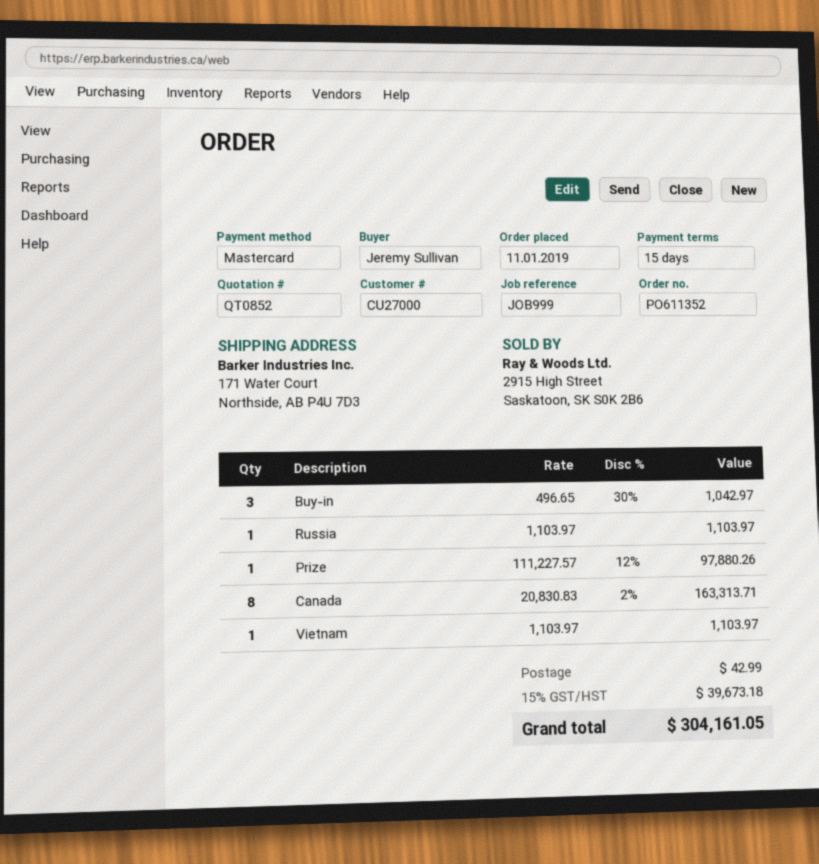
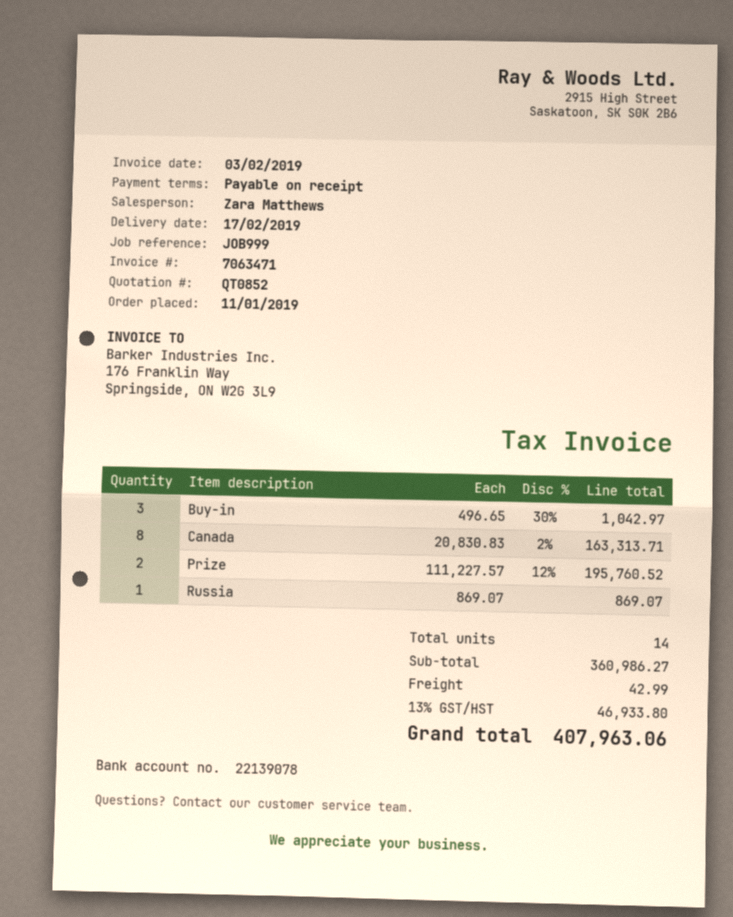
payment terms: 15 days -> on receipt
Russia: 1 x 1103.97 = 1103.97 -> 1 x 869.07 = 869.07
Prize: 1 x 111227.57 - 12% = 97880.26 -> 2 x 111227.57 - 12% = 195760.52
Vietnam: 1 x 1103.97 = 1103.97 -> none
tax: 15% = 39673.18 -> 13% = 46933.80
total: 304161.05 -> 407963.06

